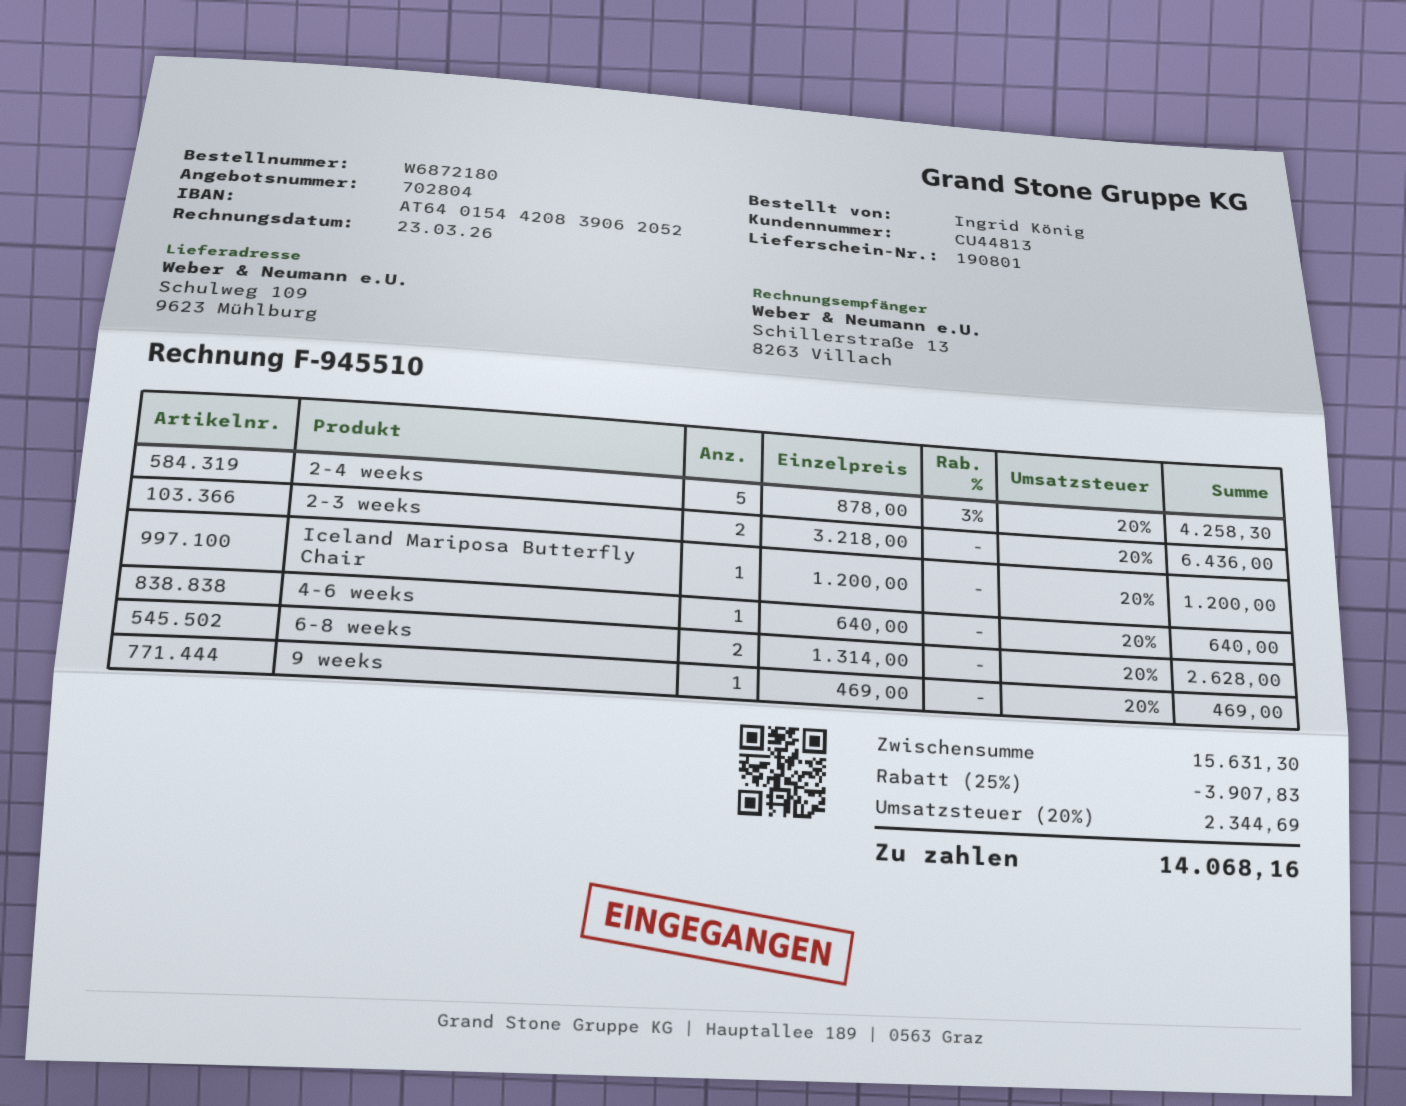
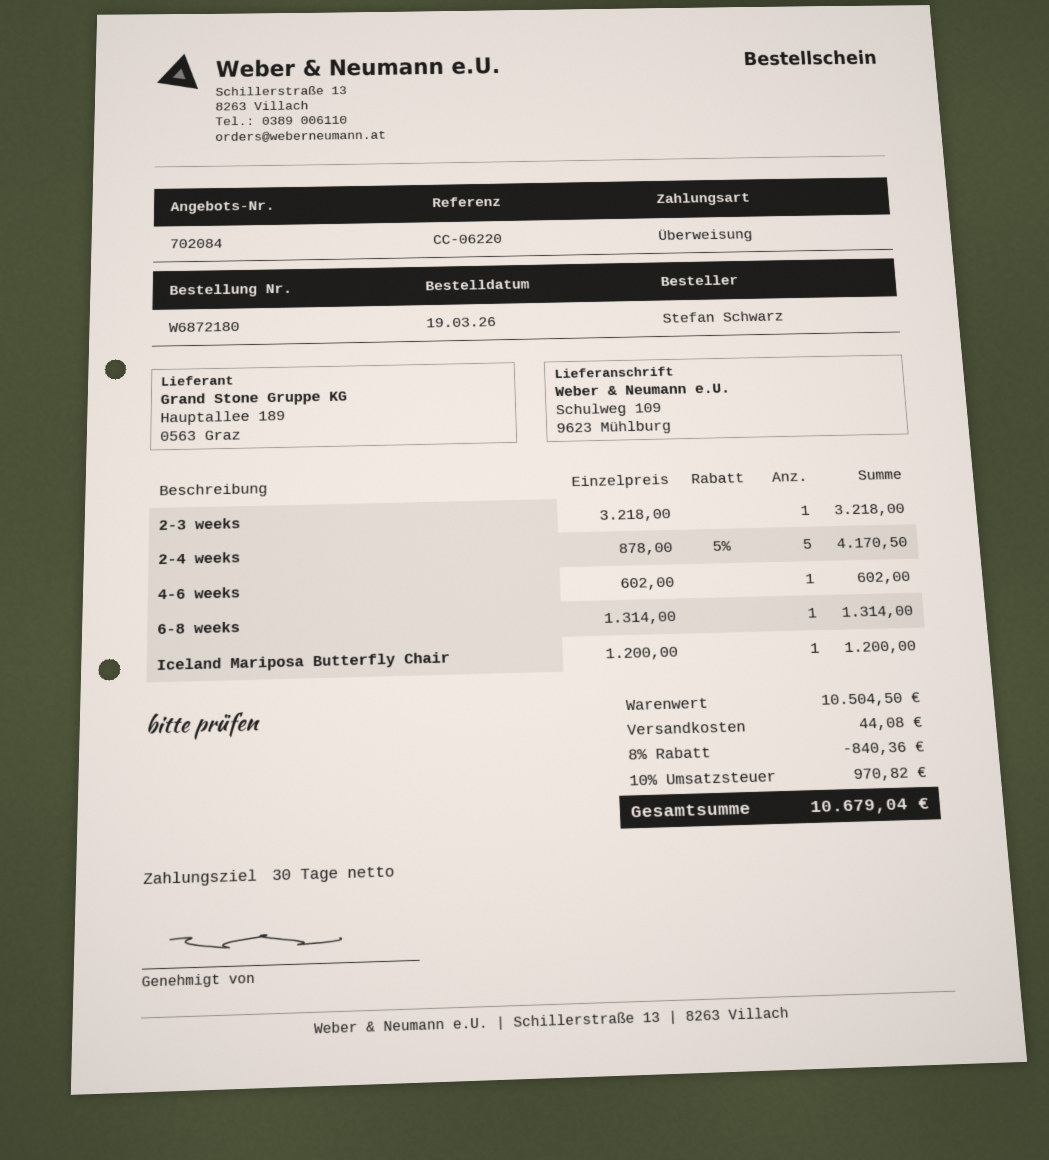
quote number: 702804 -> 702084
ordered by: Ingrid König -> Stefan Schwarz
2-4 weeks: 5 x 878.00 - 3% = 4258.30 -> 5 x 878.00 - 5% = 4170.50
2-3 weeks: 2 x 3218.00 = 6436.00 -> 1 x 3218.00 = 3218.00
4-6 weeks: 1 x 640.00 = 640.00 -> 1 x 602.00 = 602.00
6-8 weeks: 2 x 1314.00 = 2628.00 -> 1 x 1314.00 = 1314.00
9 weeks: 1 x 469.00 = 469.00 -> none
subtotal: 15631.30 -> 10504.50
discount: 25% = 3907.83 -> 8% = 840.36
shipping: none -> 44.08
tax: 20% = 2344.69 -> 10% = 970.82
total: 14068.16 -> 10679.04

